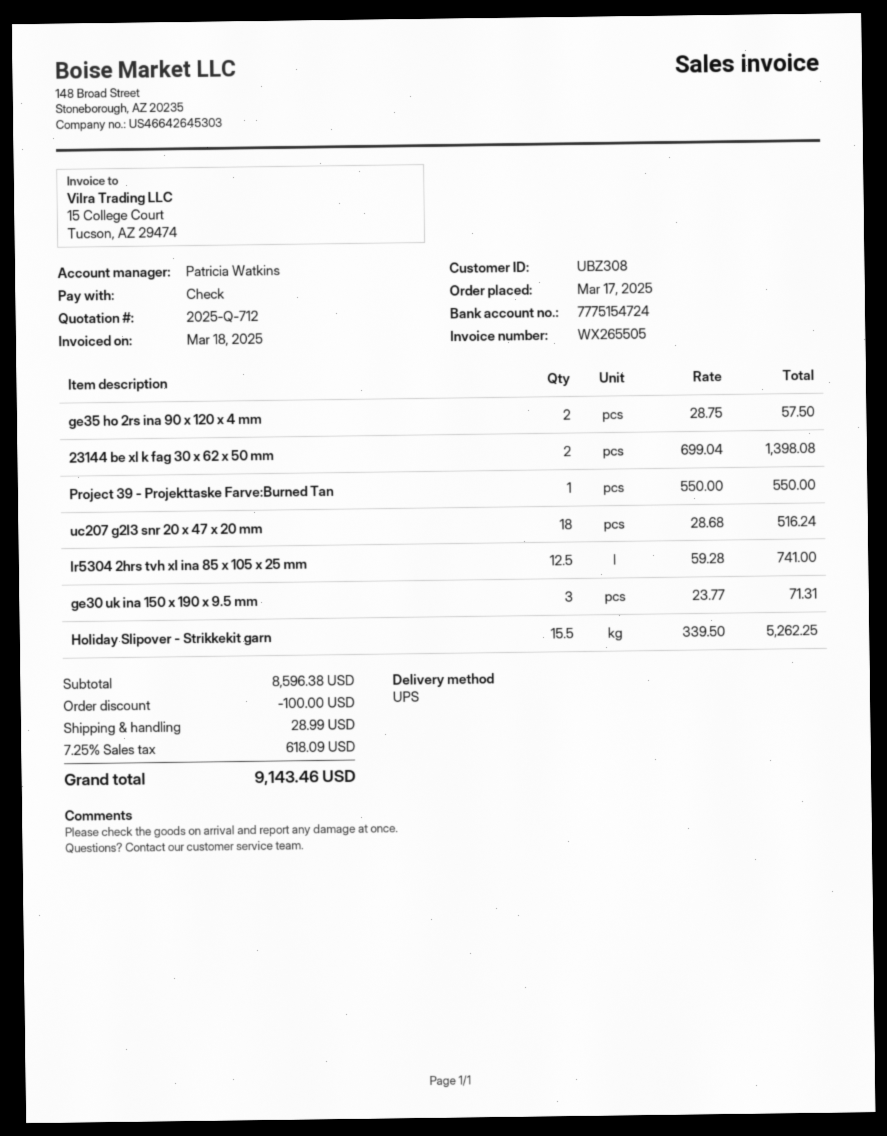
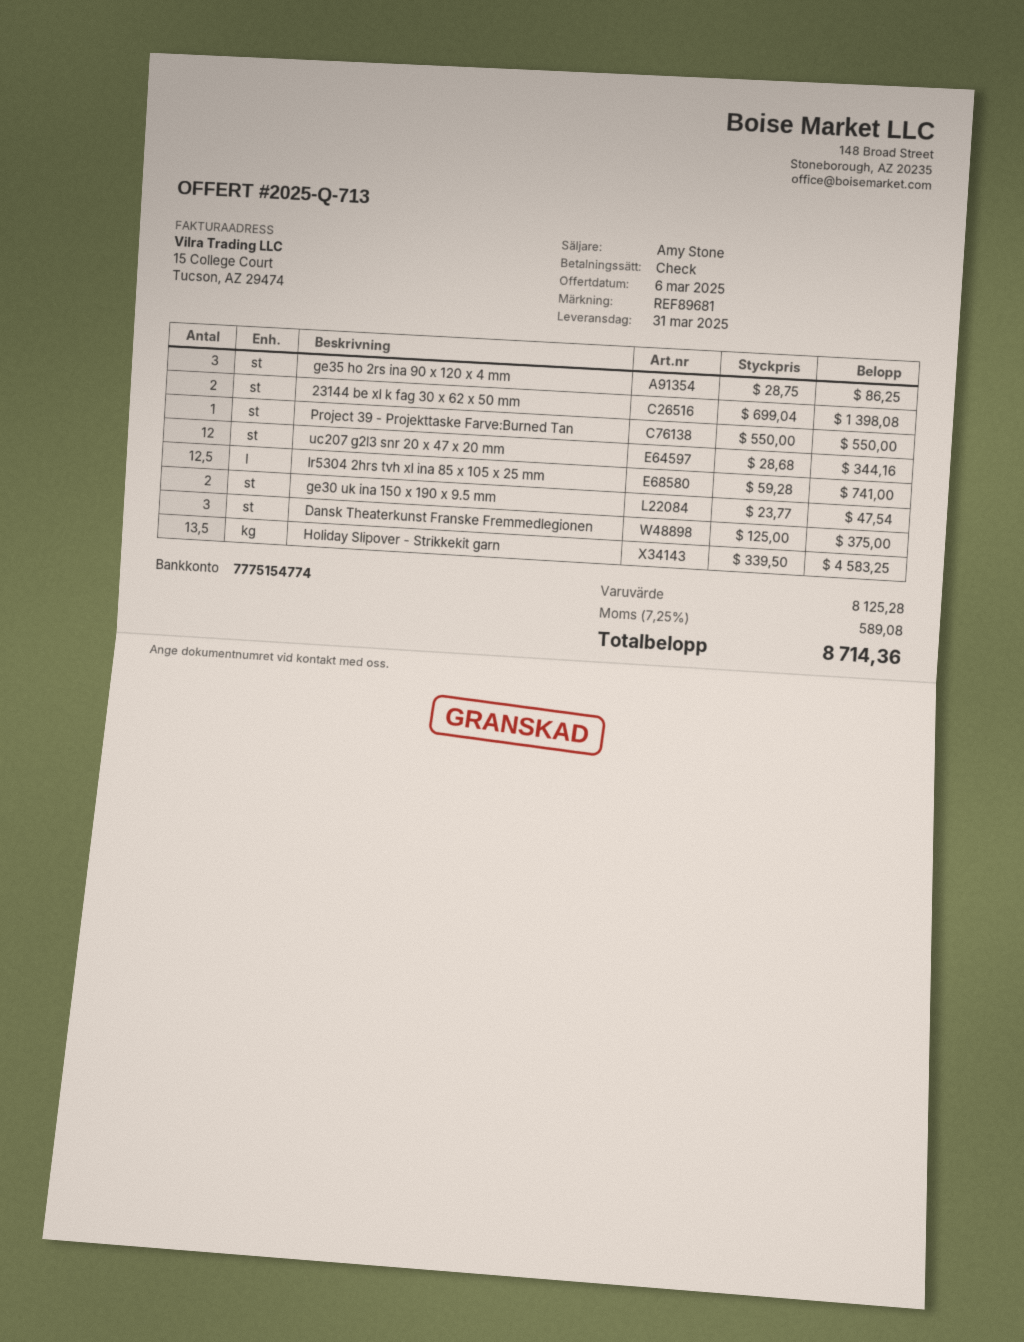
quote number: 2025-Q-712 -> 2025-Q-713
sales rep: Patricia Watkins -> Amy Stone
bank account: 7775154724 -> 7775154774
ge35 ho 2rs ina 90 x 120 x 4 mm: 2 x 28.75 = 57.50 -> 3 x 28.75 = 86.25
uc207 g2l3 snr 20 x 47 x 20 mm: 18 x 28.68 = 516.24 -> 12 x 28.68 = 344.16
ge30 uk ina 150 x 190 x 9.5 mm: 3 x 23.77 = 71.31 -> 2 x 23.77 = 47.54
Holiday Slipover - Strikkekit garn: 15.5 x 339.50 = 5262.25 -> 13.5 x 339.50 = 4583.25
Dansk Theaterkunst Franske Fremmedlegionen: none -> 3 x 125.00 = 375.00
subtotal: 8596.38 -> 8125.28
discount: 100.00 -> none
shipping: 28.99 -> none
tax: 7.25% = 618.09 -> 7.25% = 589.08
total: 9143.46 -> 8714.36

